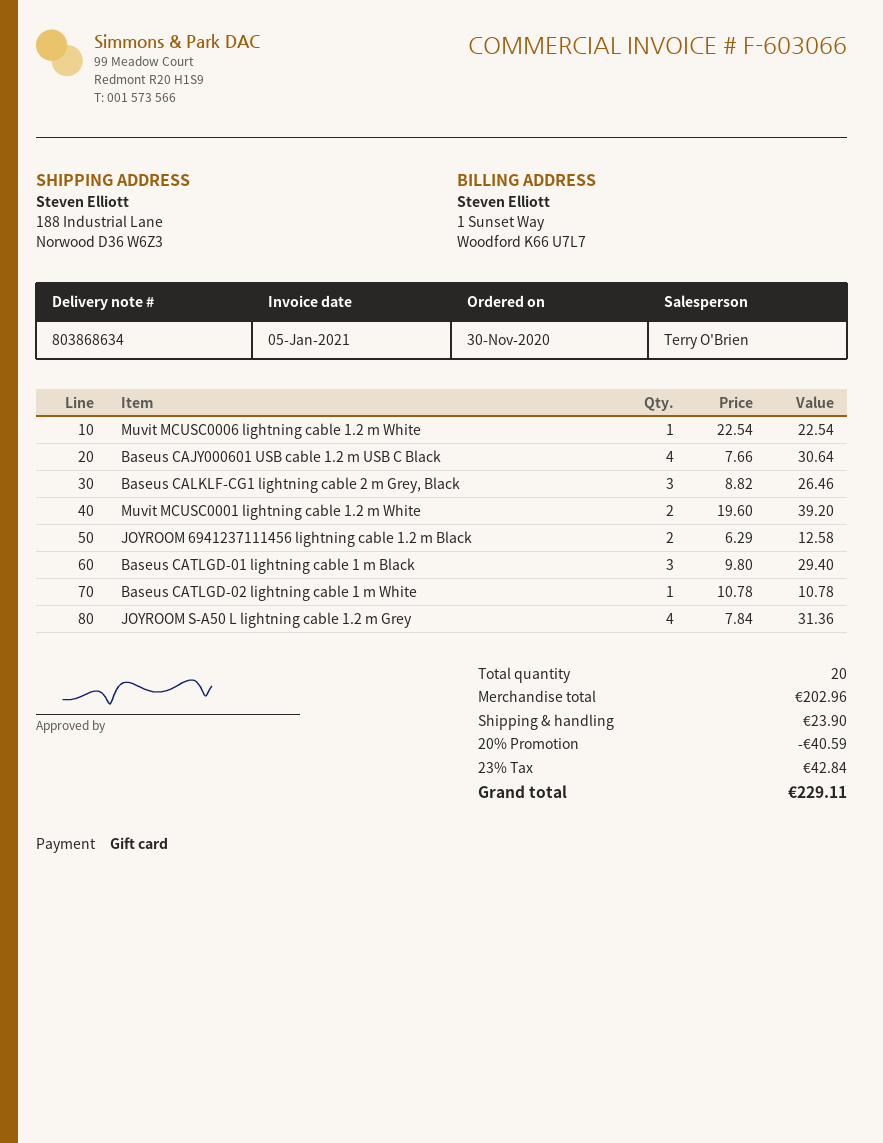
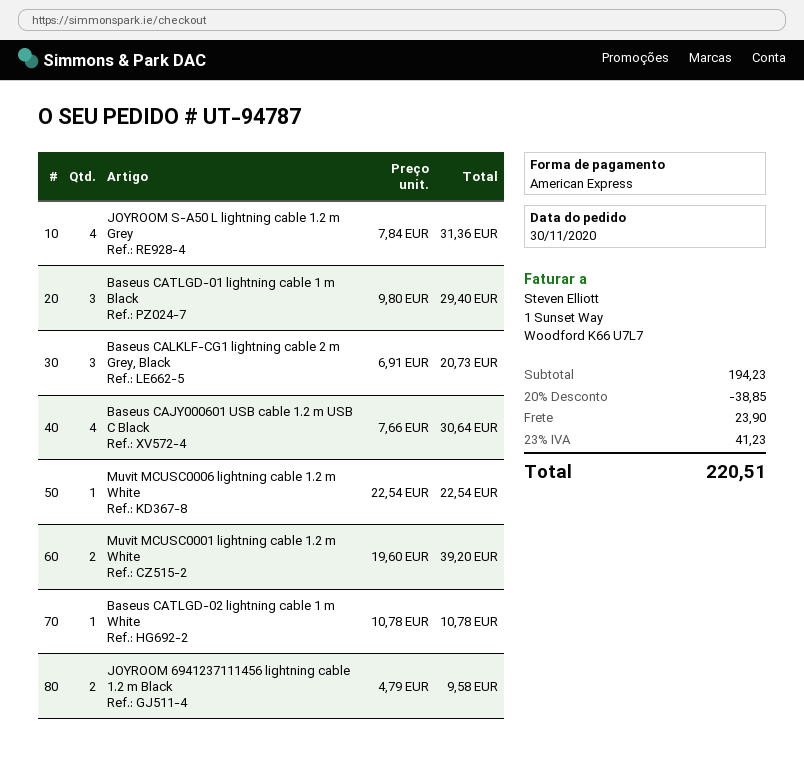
payment method: gift card -> American Express
Baseus CALKLF-CG1 lightning cable 2 m Grey, Black: 3 x 8.82 = 26.46 -> 3 x 6.91 = 20.73
JOYROOM 6941237111456 lightning cable 1.2 m Black: 2 x 6.29 = 12.58 -> 2 x 4.79 = 9.58
subtotal: 202.96 -> 194.23
discount: 20% = 40.59 -> 20% = 38.85
tax: 23% = 42.84 -> 23% = 41.23
total: 229.11 -> 220.51

